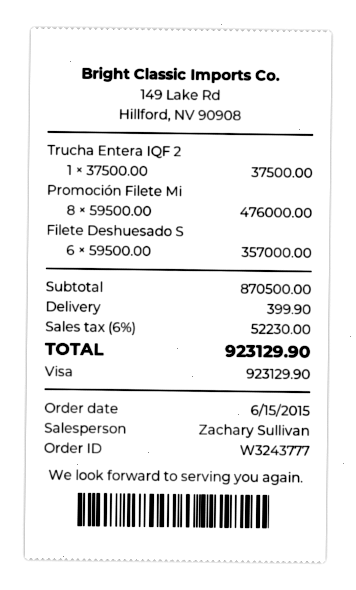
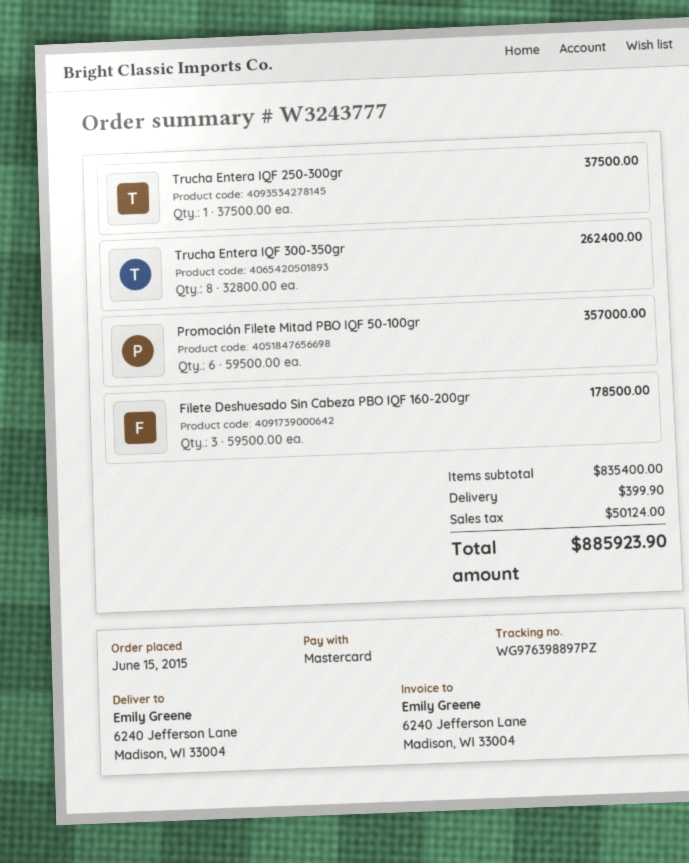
payment method: Visa -> Mastercard
Promoción Filete Mi: 8 x 59500.00 = 476000.00 -> 6 x 59500.00 = 357000.00
Filete Deshuesado S: 6 x 59500.00 = 357000.00 -> 3 x 59500.00 = 178500.00
Trucha Entera IQF 300-350gr: none -> 8 x 32800.00 = 262400.00
subtotal: 870500.00 -> 835400.00
tax: 52230.00 -> 50124.00
total: 923129.90 -> 885923.90

